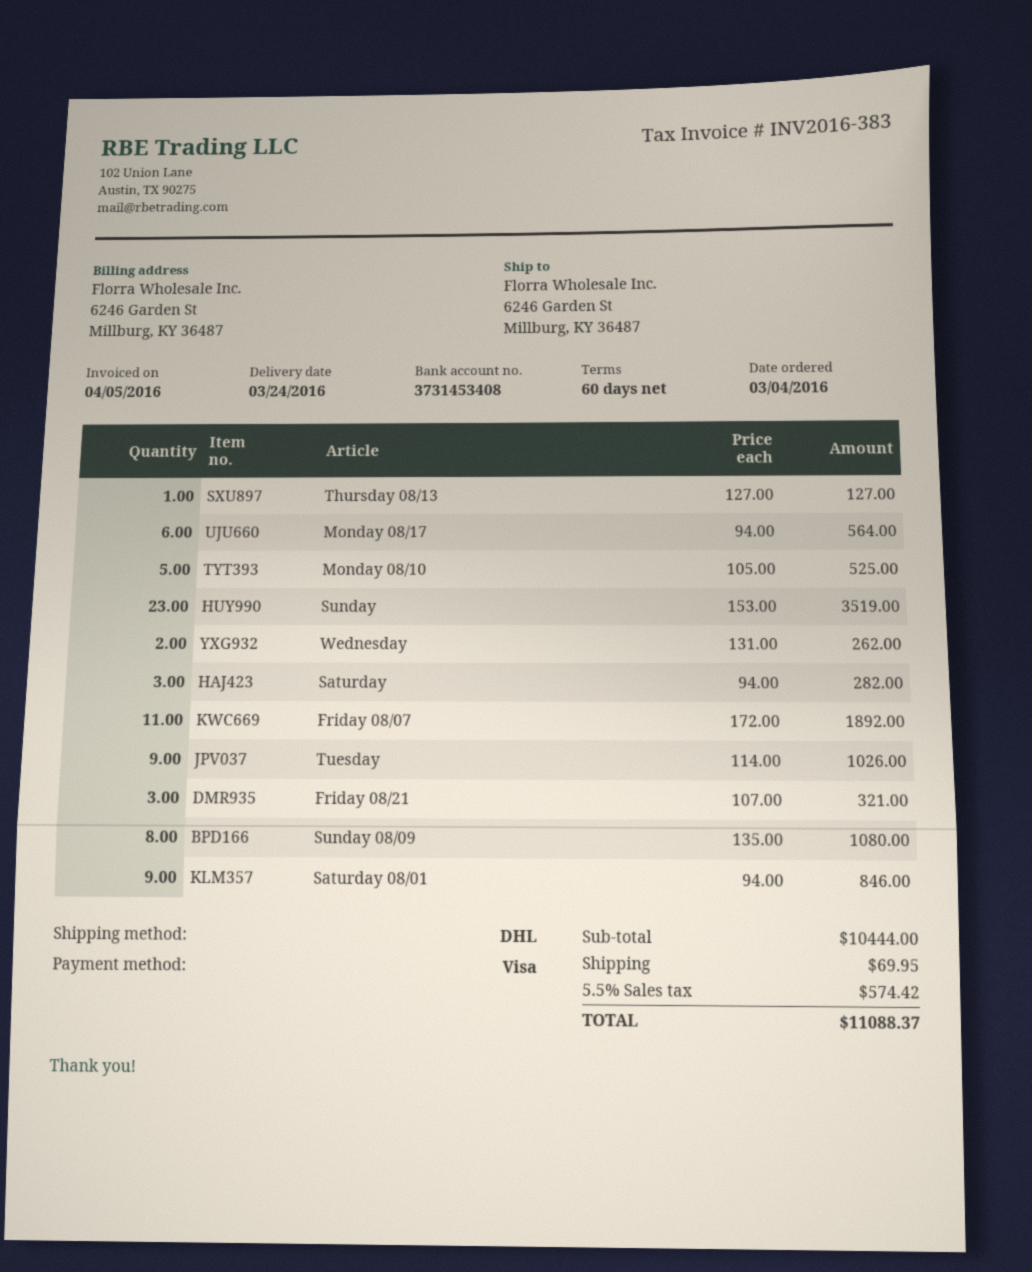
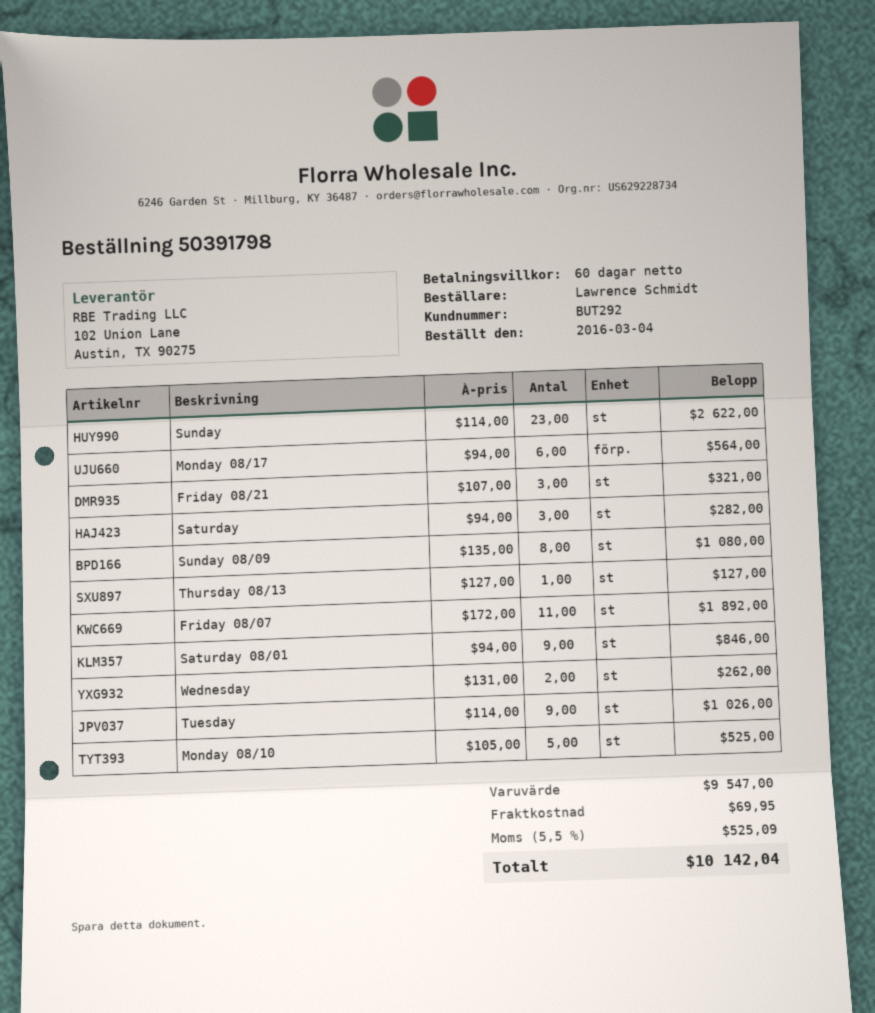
Sunday: 23 x 153.00 = 3519.00 -> 23 x 114.00 = 2622.00
subtotal: 10444.00 -> 9547.00
tax: 5.5% = 574.42 -> 5.5% = 525.09
total: 11088.37 -> 10142.04

